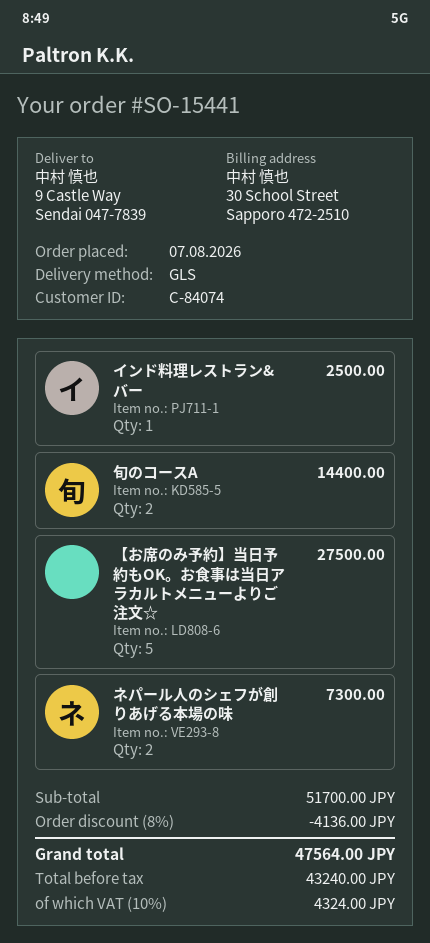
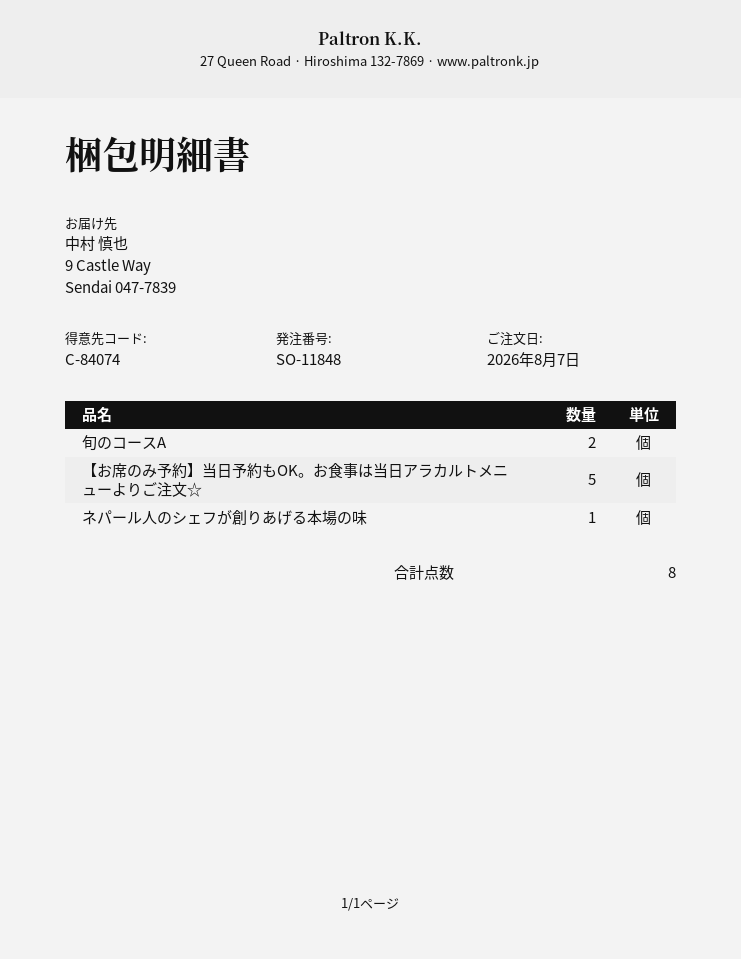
order number: SO-15441 -> SO-11848
インド料理レストラン&バー: 1 -> none
ネパール人のシェフが創りあげる本場の味: 2 -> 1

